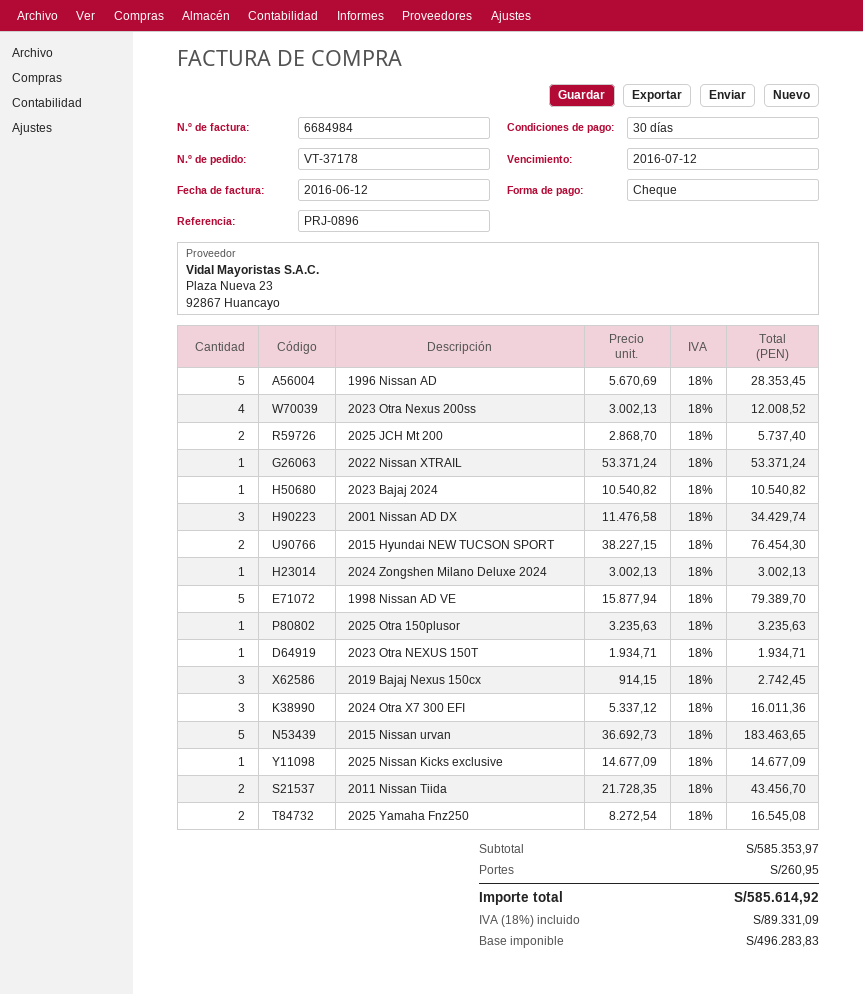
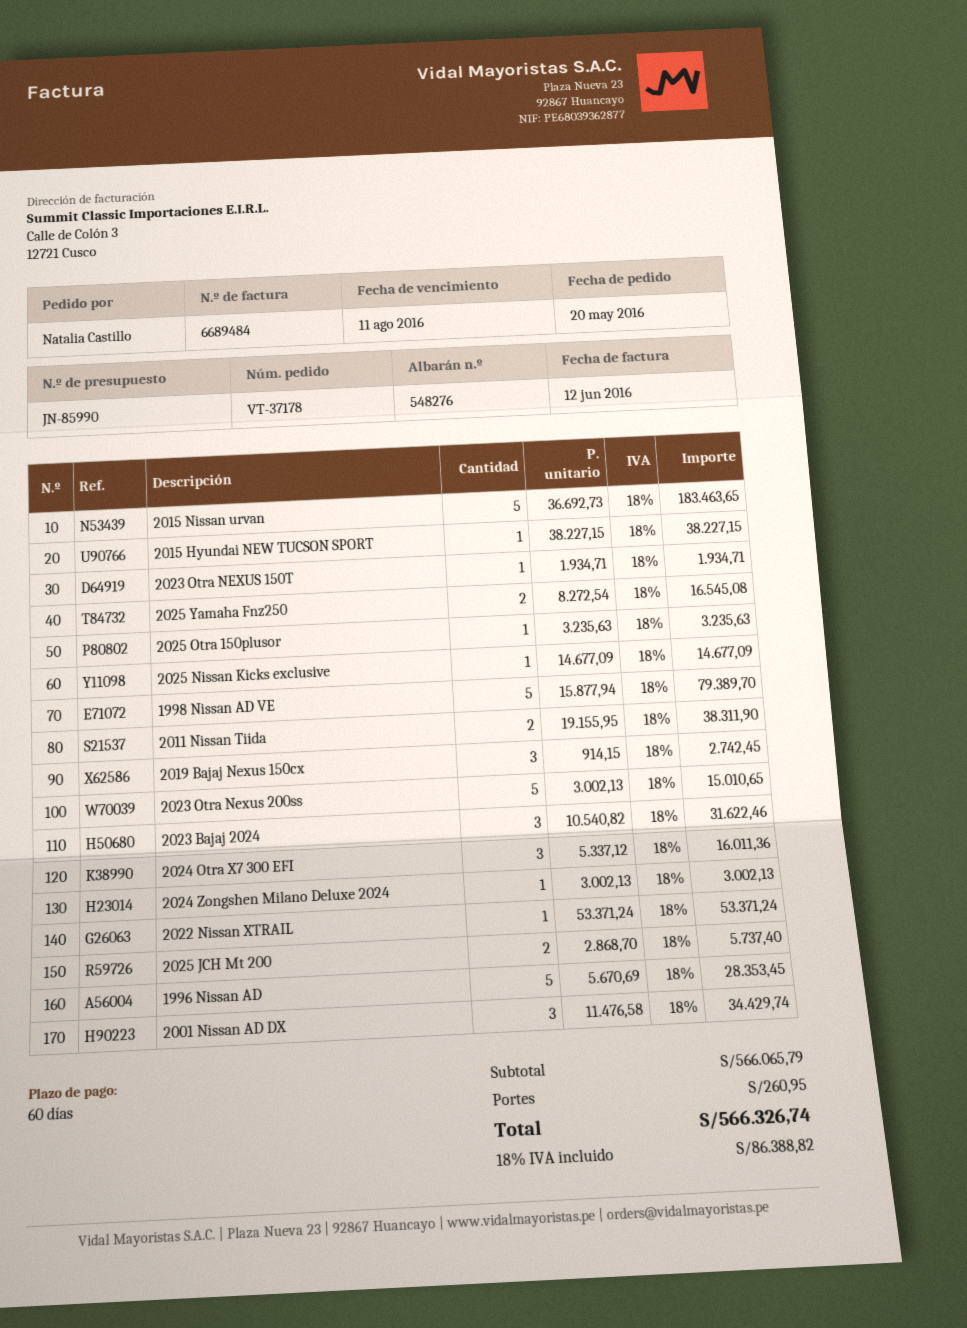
invoice number: 6684984 -> 6689484
payment terms: 30 days -> 60 days
due date: 2016-07-12 -> 2016-08-11
2023 Otra Nexus 200ss: 4 x 3002.13 = 12008.52 -> 5 x 3002.13 = 15010.65
2023 Bajaj 2024: 1 x 10540.82 = 10540.82 -> 3 x 10540.82 = 31622.46
2015 Hyundai NEW TUCSON SPORT: 2 x 38227.15 = 76454.30 -> 1 x 38227.15 = 38227.15
2011 Nissan Tiida: 2 x 21728.35 = 43456.70 -> 2 x 19155.95 = 38311.90
subtotal: 585353.97 -> 566065.79
tax: 18% = 89331.09 -> 18% = 86388.82
total: 585614.92 -> 566326.74

